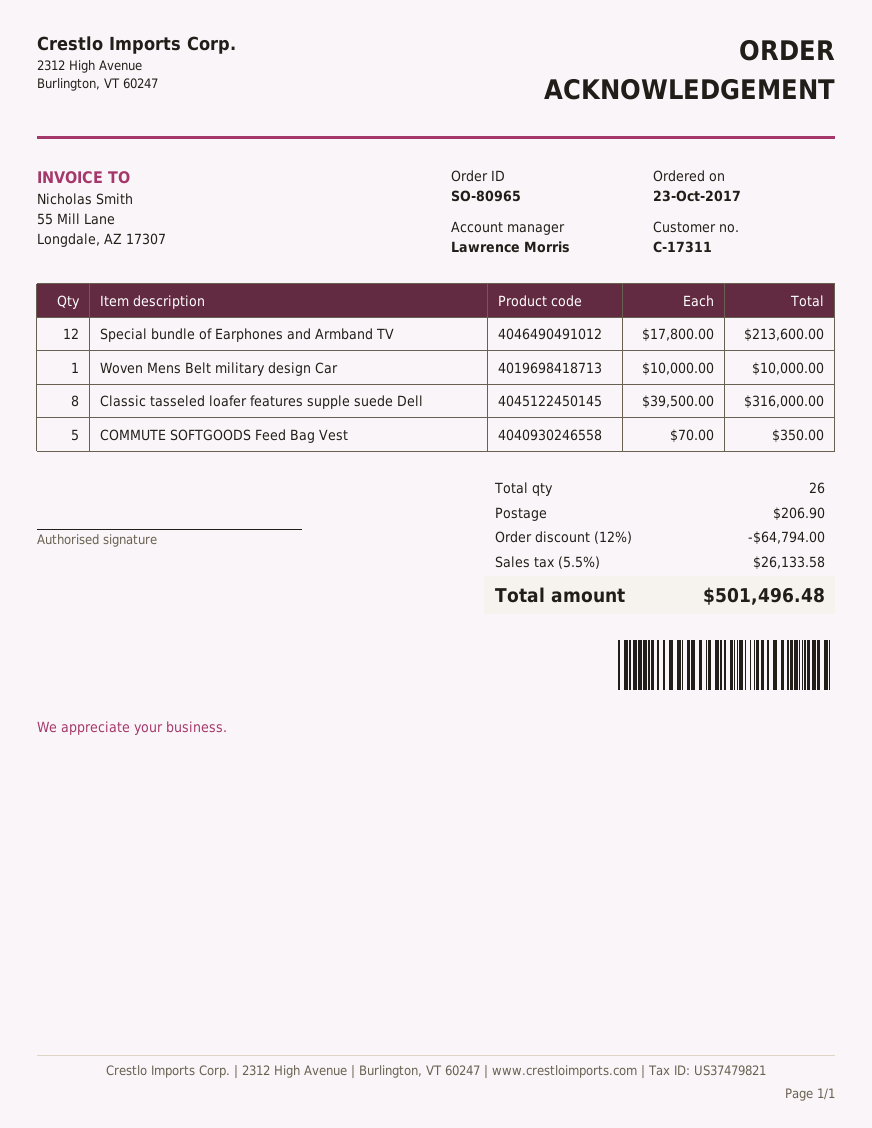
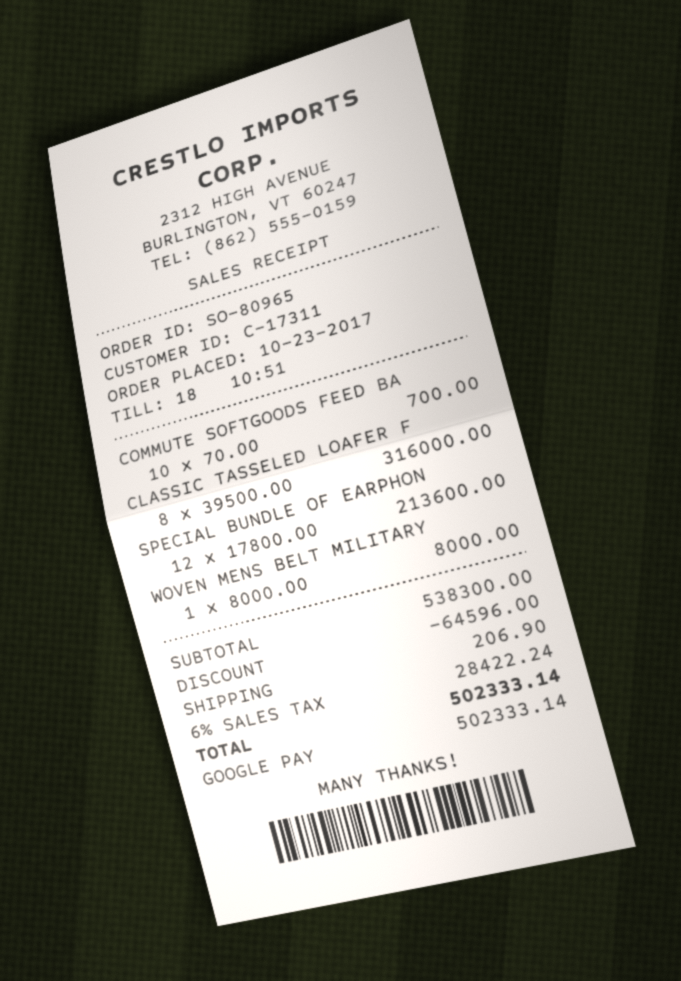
Woven Mens Belt military design Car: 1 x 10000.00 = 10000.00 -> 1 x 8000.00 = 8000.00
COMMUTE SOFTGOODS Feed Bag Vest: 5 x 70.00 = 350.00 -> 10 x 70.00 = 700.00
discount: 64794.00 -> 64596.00
tax: 5.5% = 26133.58 -> 6% = 28422.24
total: 501496.48 -> 502333.14

